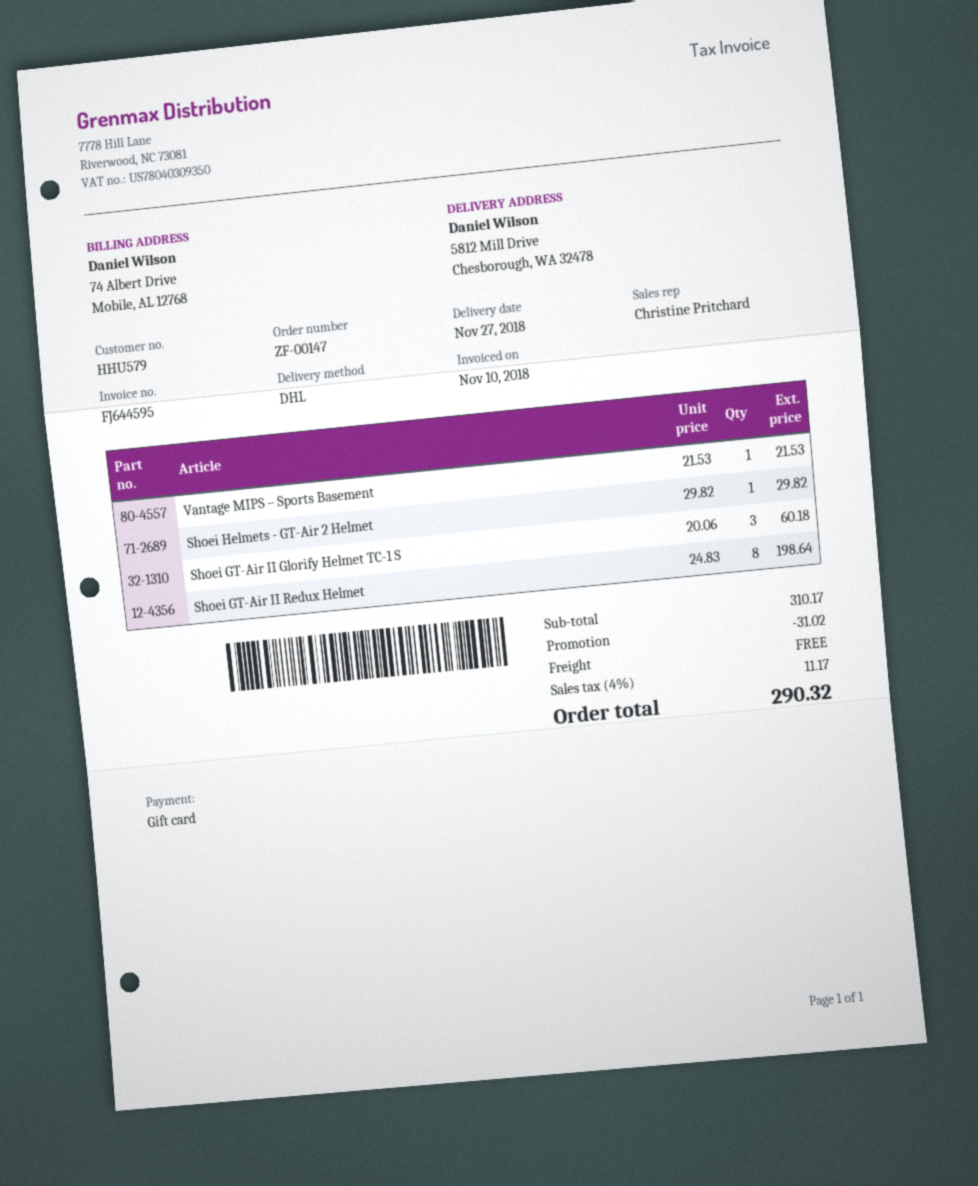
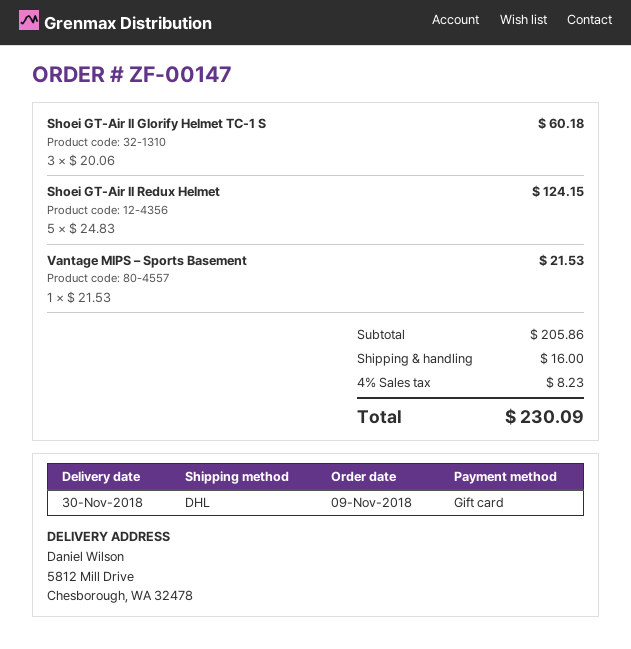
delivery date: 2018-11-27 -> 2018-11-30
Shoei Helmets - GT-Air 2 Helmet: 1 x 29.82 = 29.82 -> none
Shoei GT-Air II Redux Helmet: 8 x 24.83 = 198.64 -> 5 x 24.83 = 124.15
subtotal: 310.17 -> 205.86
discount: 31.02 -> none
shipping: 0.00 -> 16.00
tax: 4% = 11.17 -> 4% = 8.23
total: 290.32 -> 230.09

